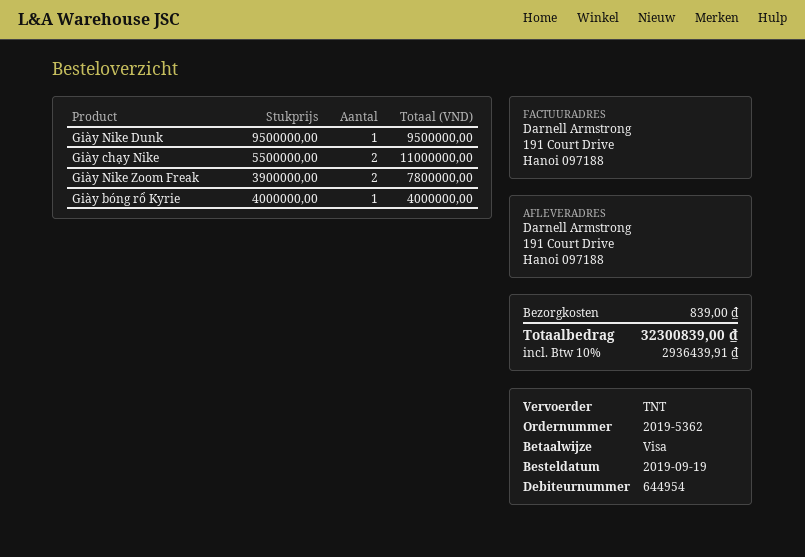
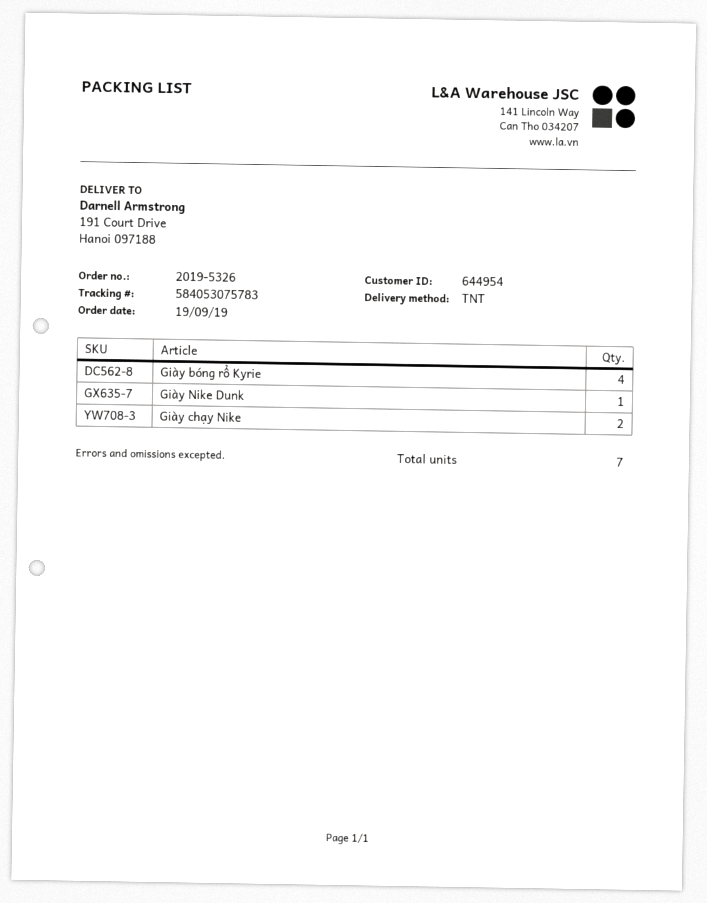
order number: 2019-5362 -> 2019-5326
Giày Nike Zoom Freak: 2 -> none
Giày bóng rổ Kyrie: 1 -> 4

